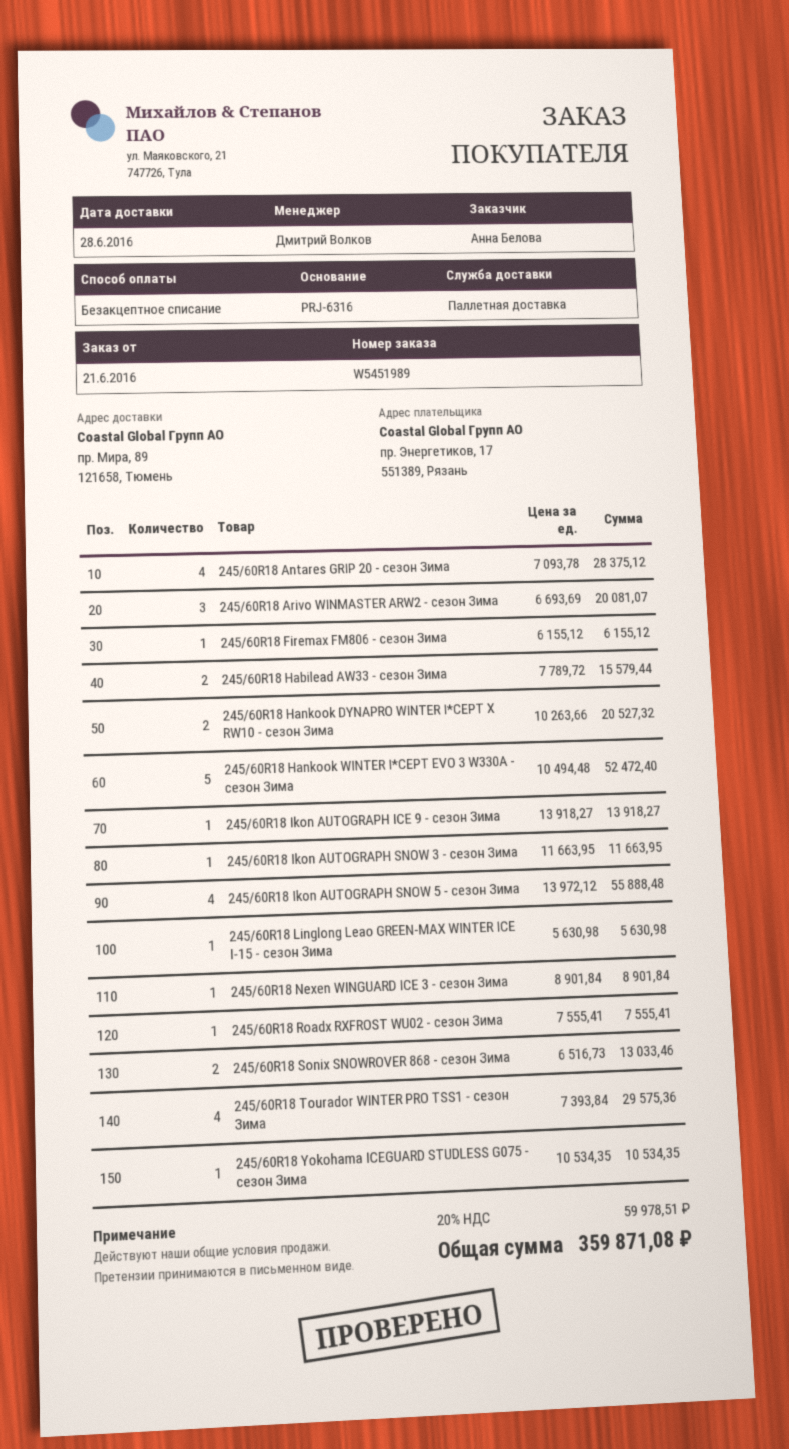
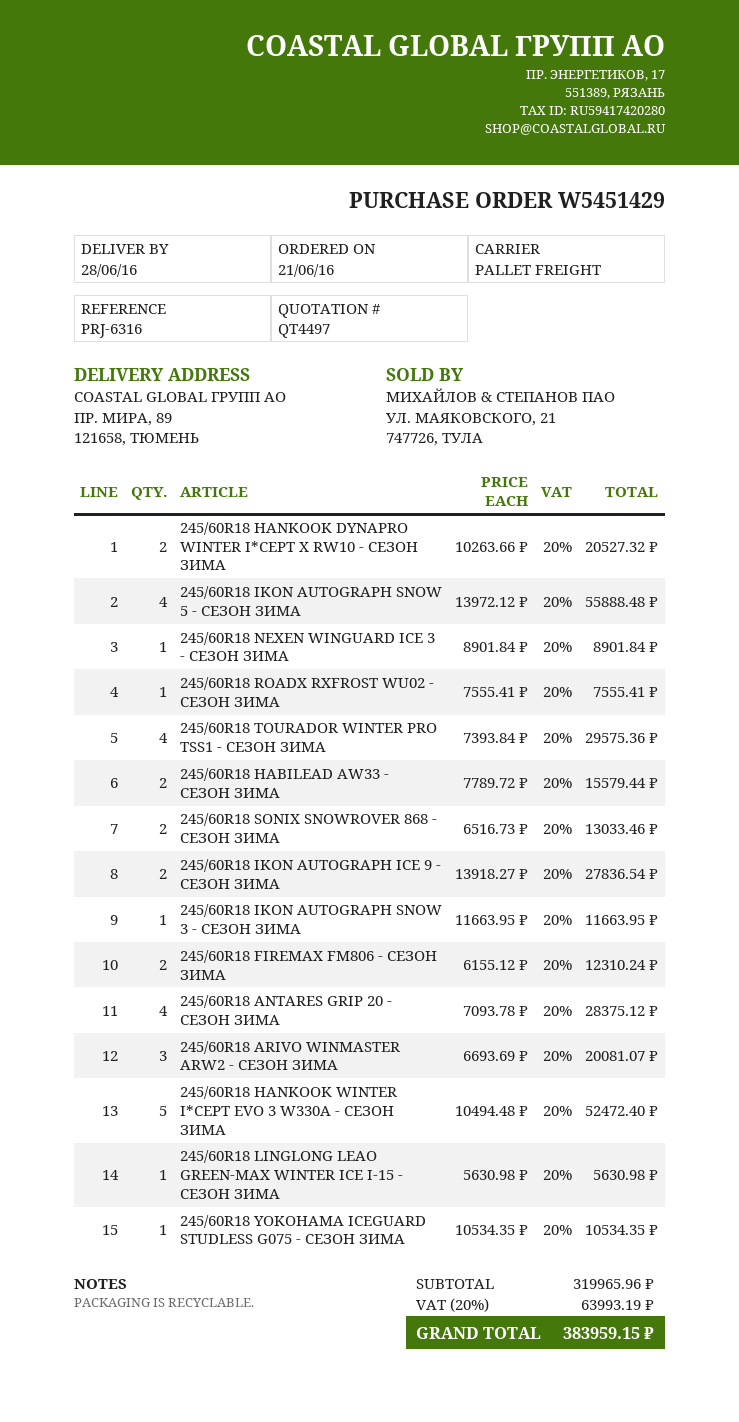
order number: W5451989 -> W5451429
245/60R18 Firemax FM806 - сезон Зима: 1 x 6155.12 = 6155.12 -> 2 x 6155.12 = 12310.24
245/60R18 Ikon AUTOGRAPH ICE 9 - сезон Зима: 1 x 13918.27 = 13918.27 -> 2 x 13918.27 = 27836.54
tax: 20% = 59978.51 -> 20% = 63993.19
total: 359871.08 -> 383959.15

